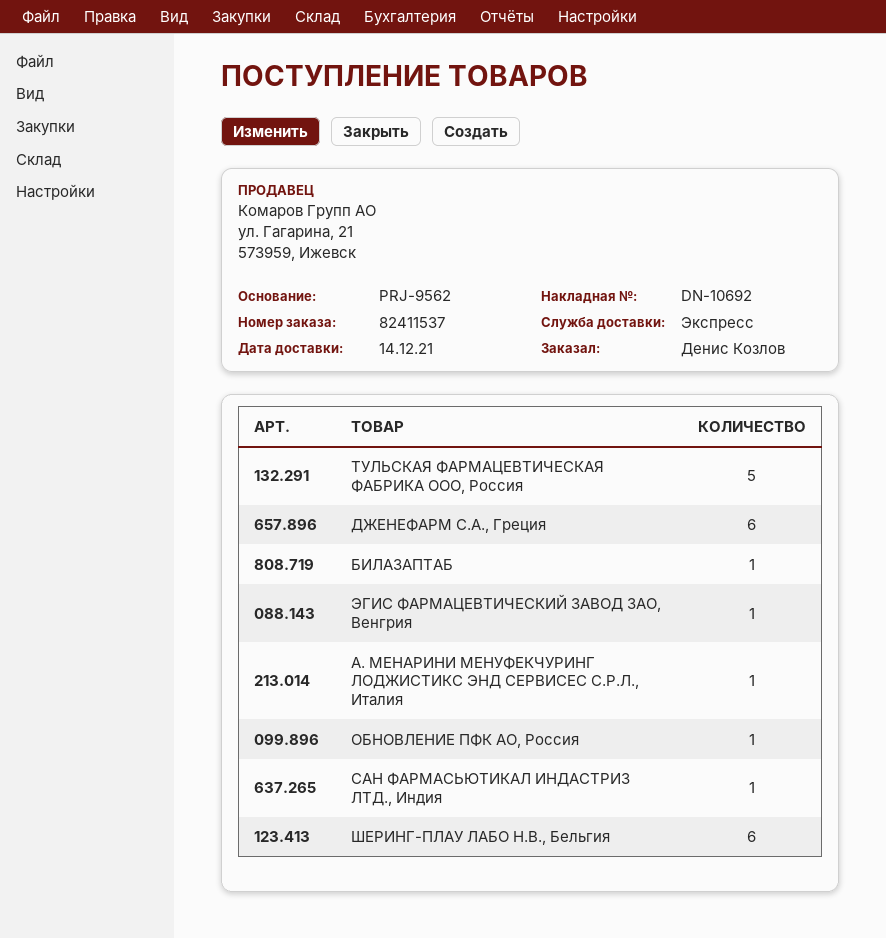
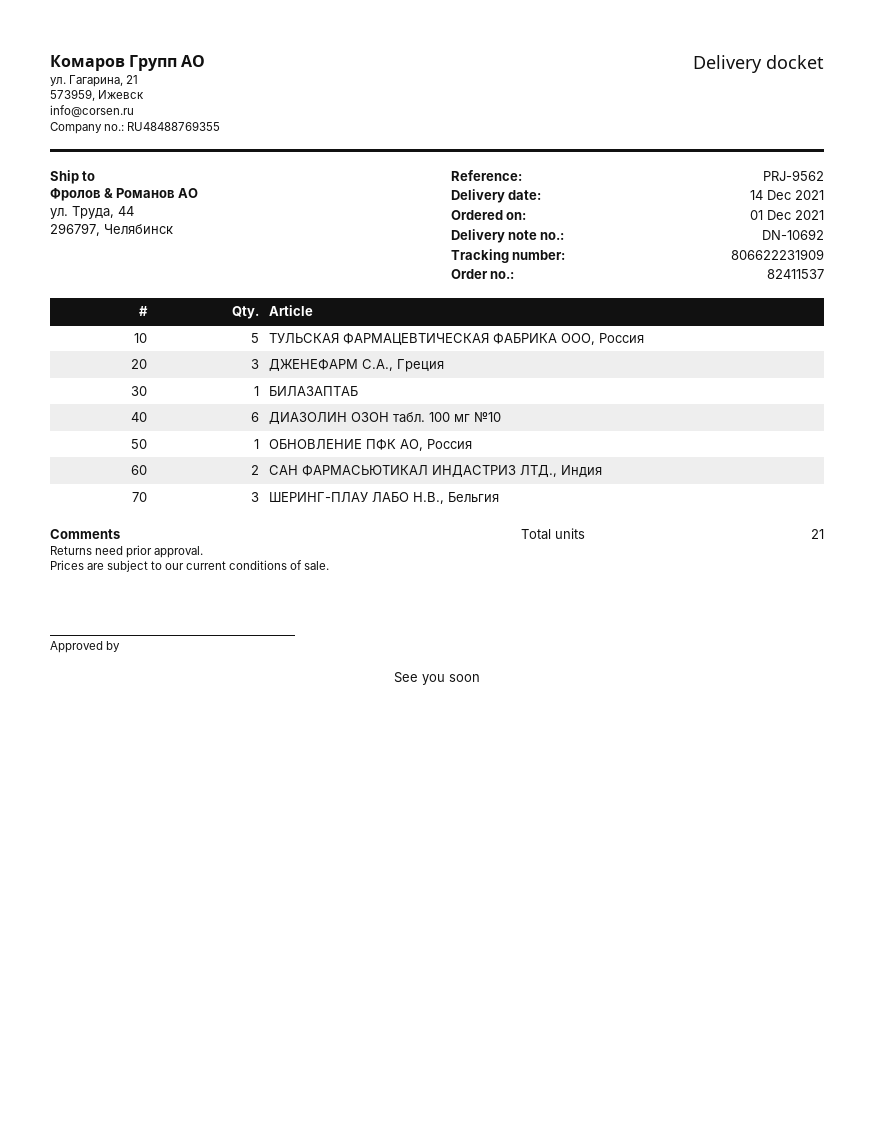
ДЖЕНЕФАРМ С.А., Греция: 6 -> 3
ЭГИС ФАРМАЦЕВТИЧЕСКИЙ ЗАВОД ЗАО, Венгрия: 1 -> none
А. МЕНАРИНИ МЕНУФЕКЧУРИНГ ЛОДЖИСТИКС ЭНД СЕРВИСЕС С.Р.Л., Италия: 1 -> none
САН ФАРМАСЬЮТИКАЛ ИНДАСТРИЗ ЛТД., Индия: 1 -> 2
ШЕРИНГ-ПЛАУ ЛАБО Н.В., Бельгия: 6 -> 3
ДИАЗОЛИН ОЗОН табл. 100 мг №10: none -> 6

